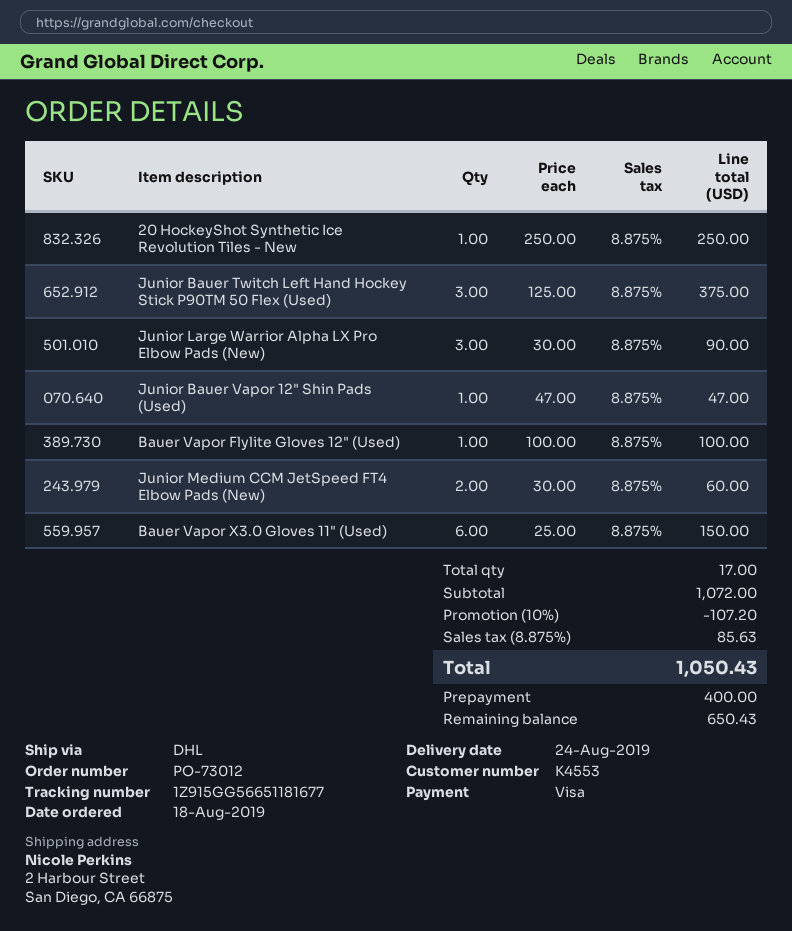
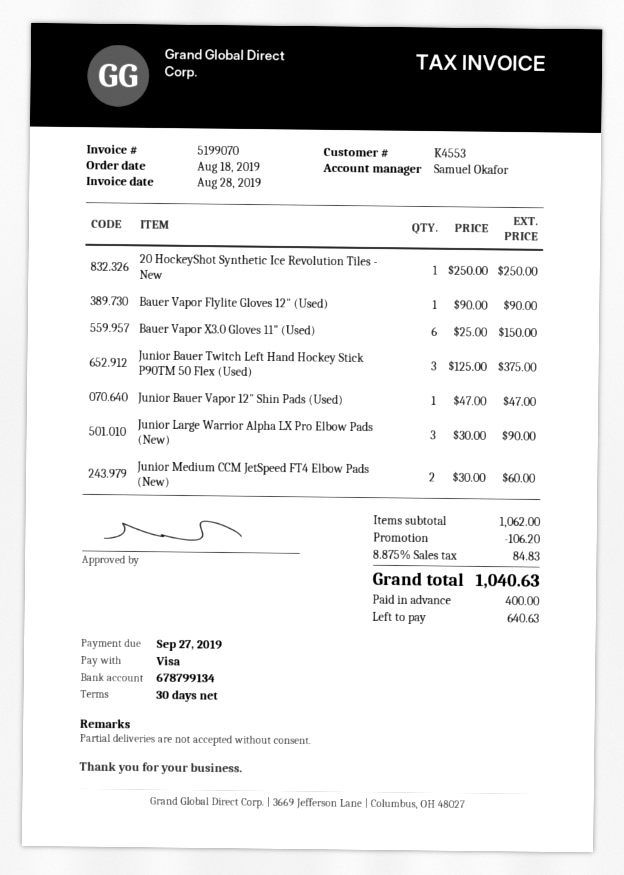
Bauer Vapor Flylite Gloves 12" (Used): 1 x 100.00 = 100.00 -> 1 x 90.00 = 90.00
subtotal: 1072.00 -> 1062.00
discount: 107.20 -> 106.20
tax: 8.875% = 85.63 -> 8.875% = 84.83
total: 1050.43 -> 1040.63
balance: 650.43 -> 640.63

